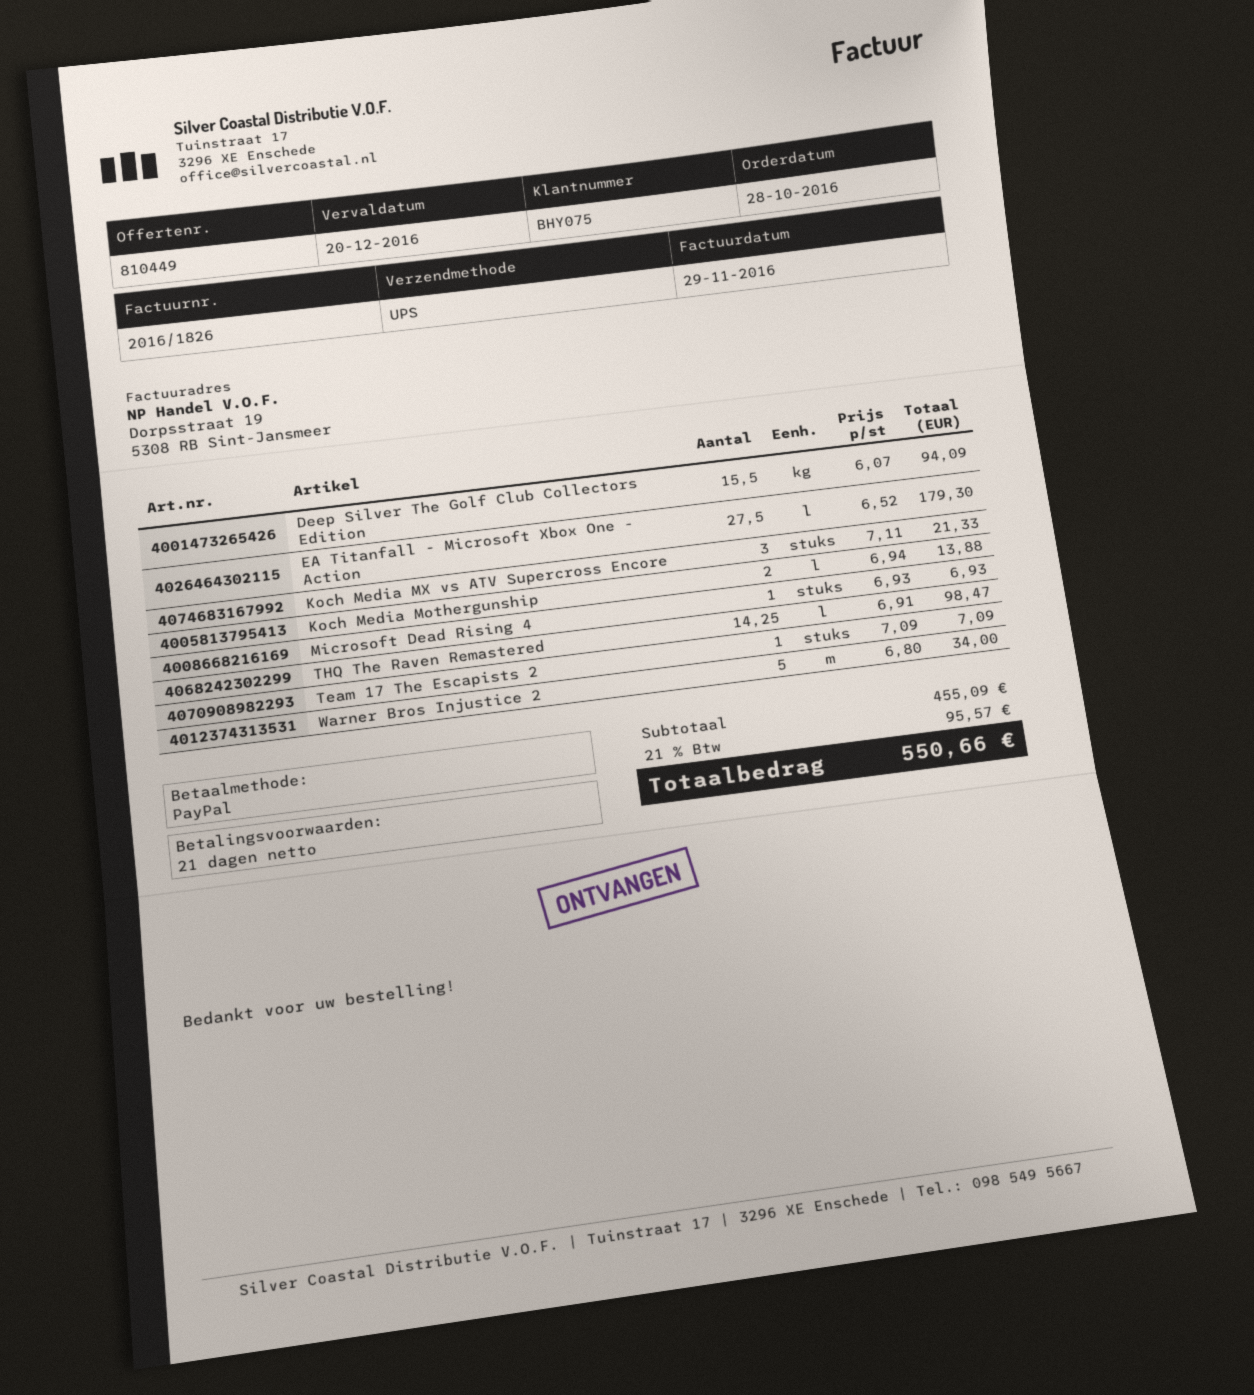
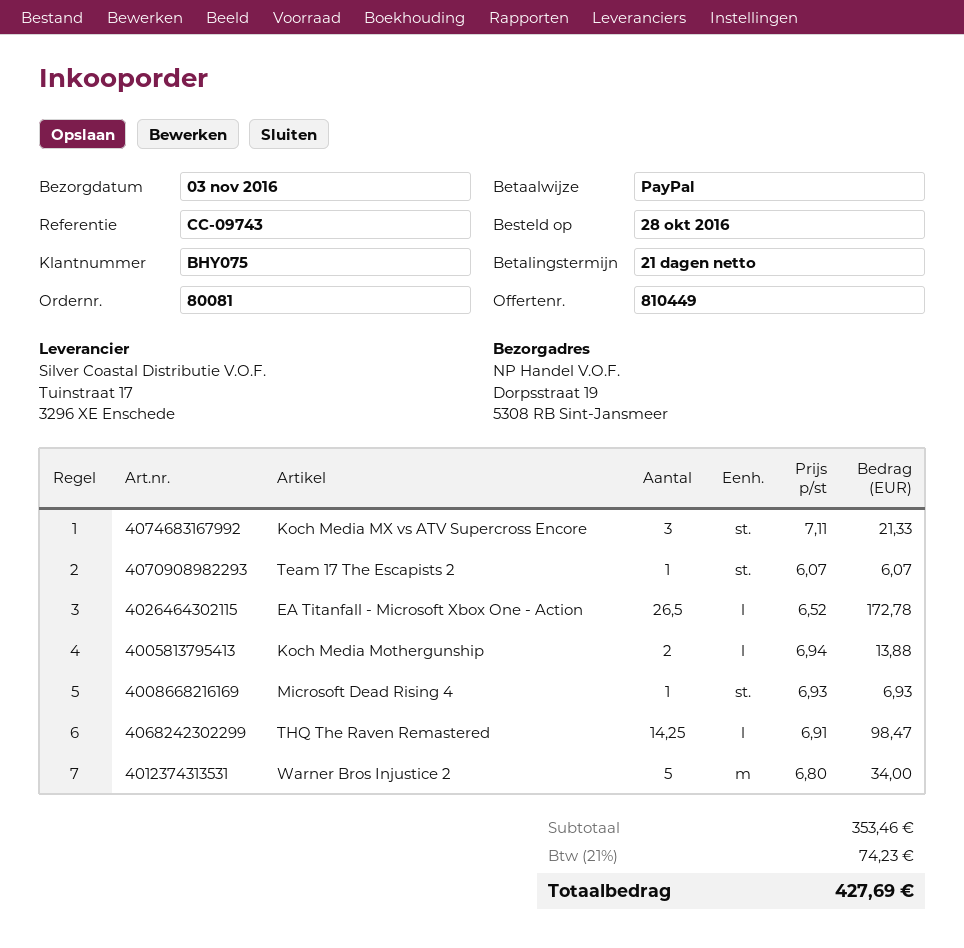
Deep Silver The Golf Club Collectors Edition: 15.5 x 6.07 = 94.09 -> none
EA Titanfall - Microsoft Xbox One - Action: 27.5 x 6.52 = 179.30 -> 26.5 x 6.52 = 172.78
Team 17 The Escapists 2: 1 x 7.09 = 7.09 -> 1 x 6.07 = 6.07
subtotal: 455.09 -> 353.46
tax: 21% = 95.57 -> 21% = 74.23
total: 550.66 -> 427.69

